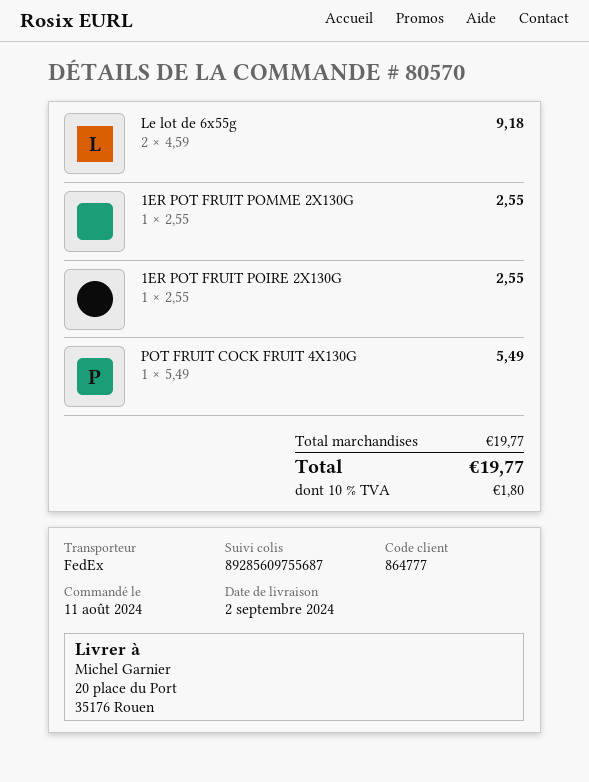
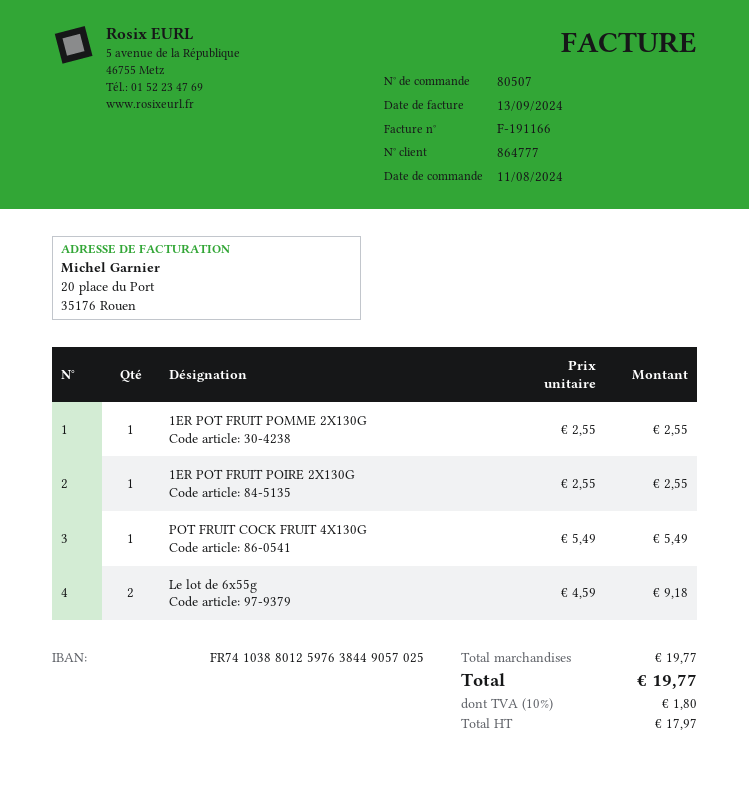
order number: 80570 -> 80507

